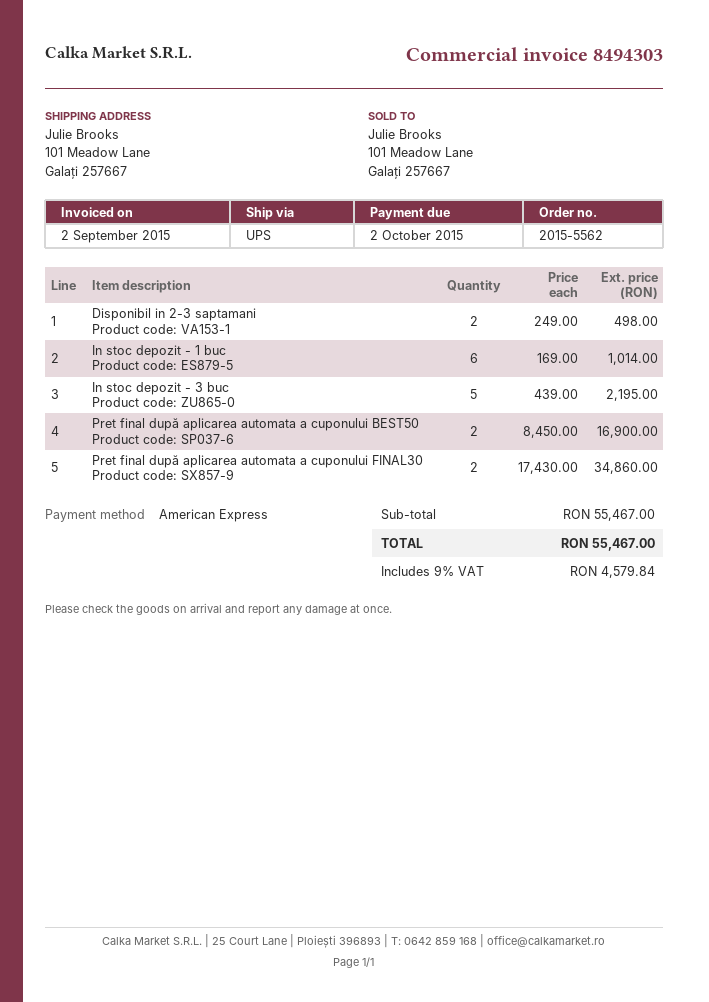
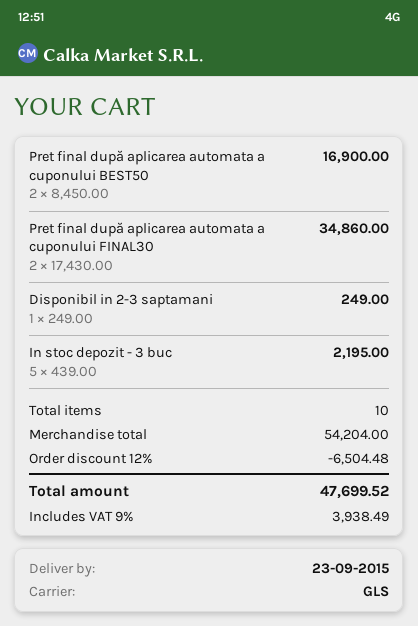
shipping method: UPS -> GLS
Disponibil in 2-3 saptamani: 2 x 249.00 = 498.00 -> 1 x 249.00 = 249.00
In stoc depozit - 1 buc: 6 x 169.00 = 1014.00 -> none
subtotal: 55467.00 -> 54204.00
discount: none -> 12% = 6504.48
tax: 9% = 4579.84 -> 9% = 3938.49
total: 55467.00 -> 47699.52

